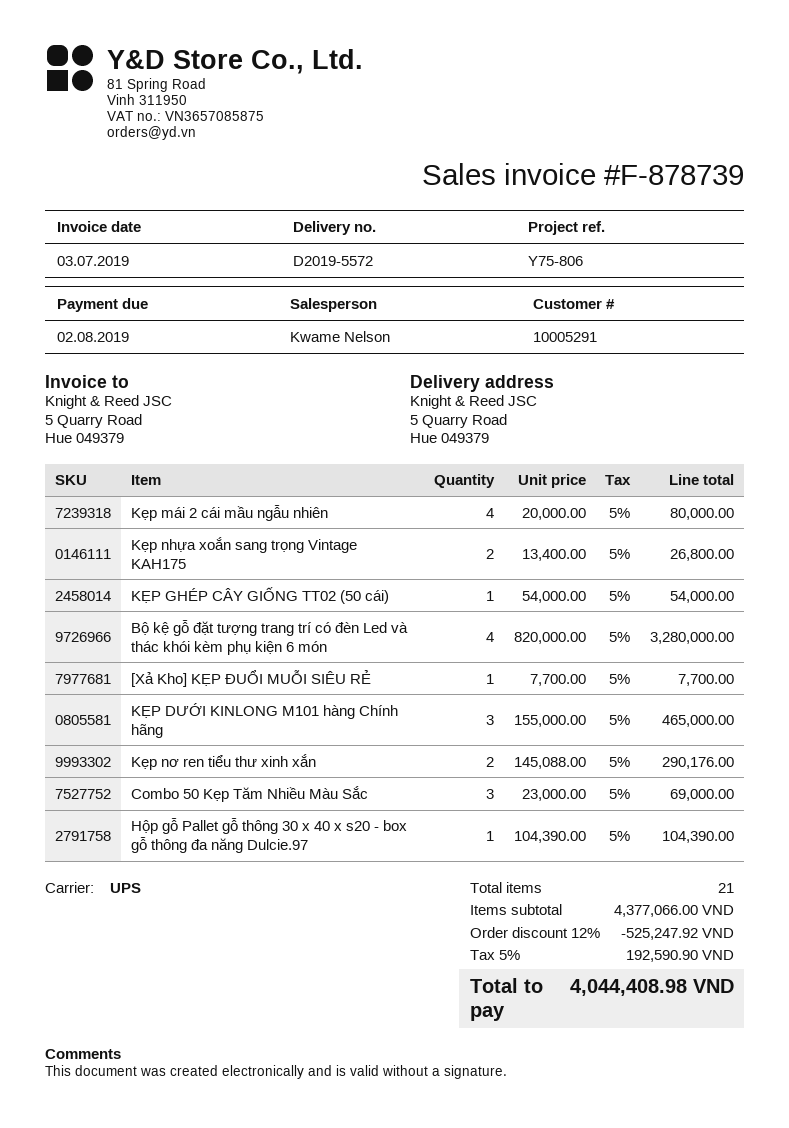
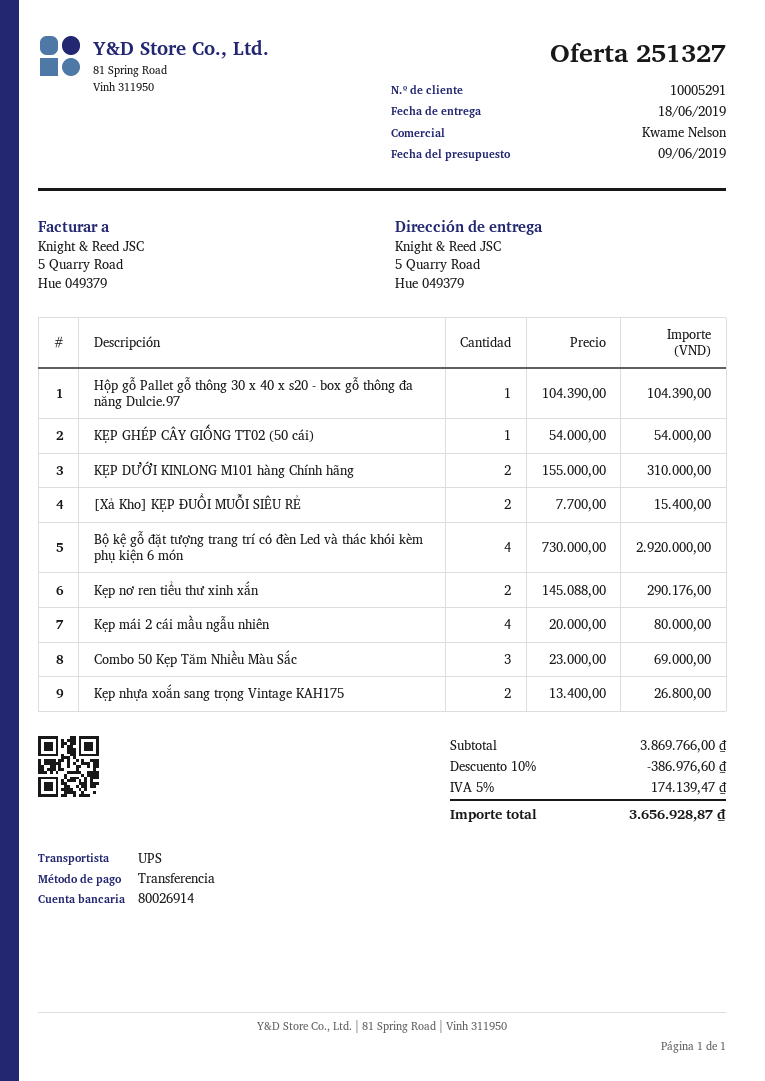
Bộ kệ gỗ đặt tượng trang trí có đèn Led và thác khói kèm phụ kiện 6 món: 4 x 820000.00 = 3280000.00 -> 4 x 730000.00 = 2920000.00
[Xả Kho] KẸP ĐUỔI MUỖI SIÊU RẺ: 1 x 7700.00 = 7700.00 -> 2 x 7700.00 = 15400.00
KẸP DƯỚI KINLONG M101 hàng Chính hãng: 3 x 155000.00 = 465000.00 -> 2 x 155000.00 = 310000.00
subtotal: 4377066.00 -> 3869766.00
discount: 12% = 525247.92 -> 10% = 386976.60
tax: 5% = 192590.90 -> 5% = 174139.47
total: 4044408.98 -> 3656928.87

